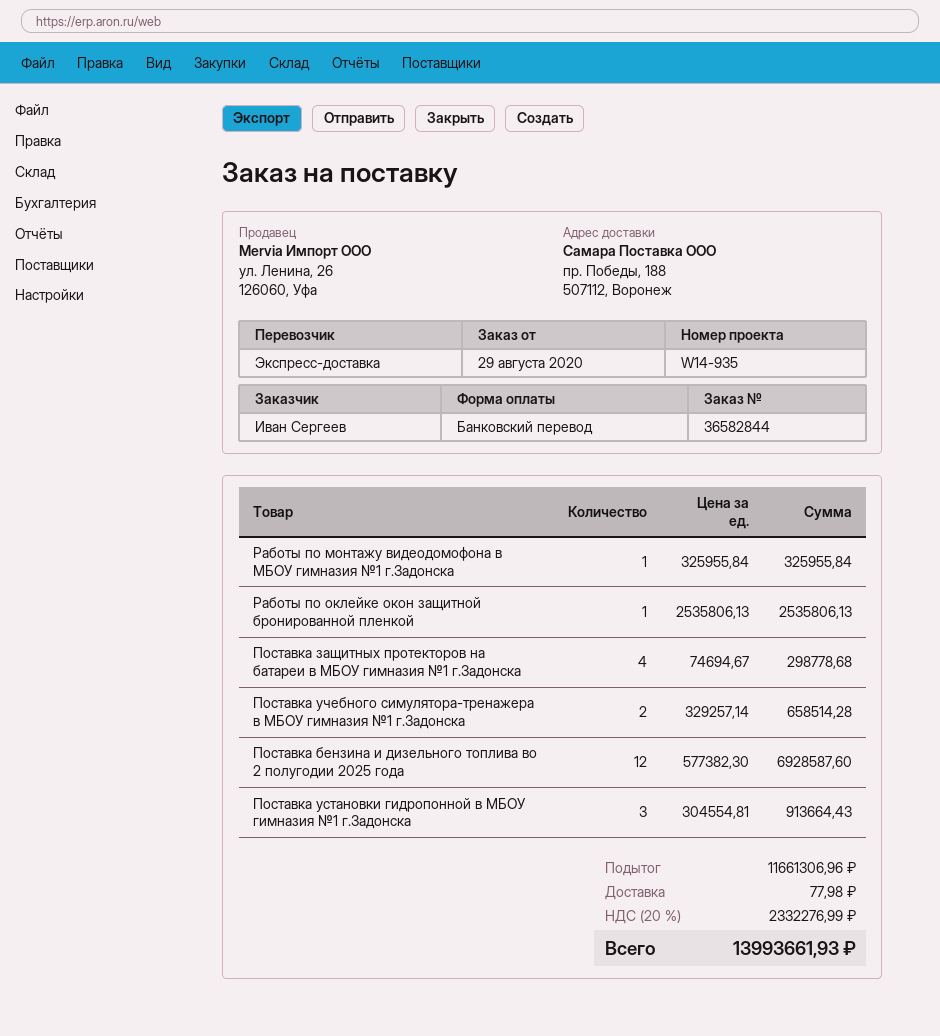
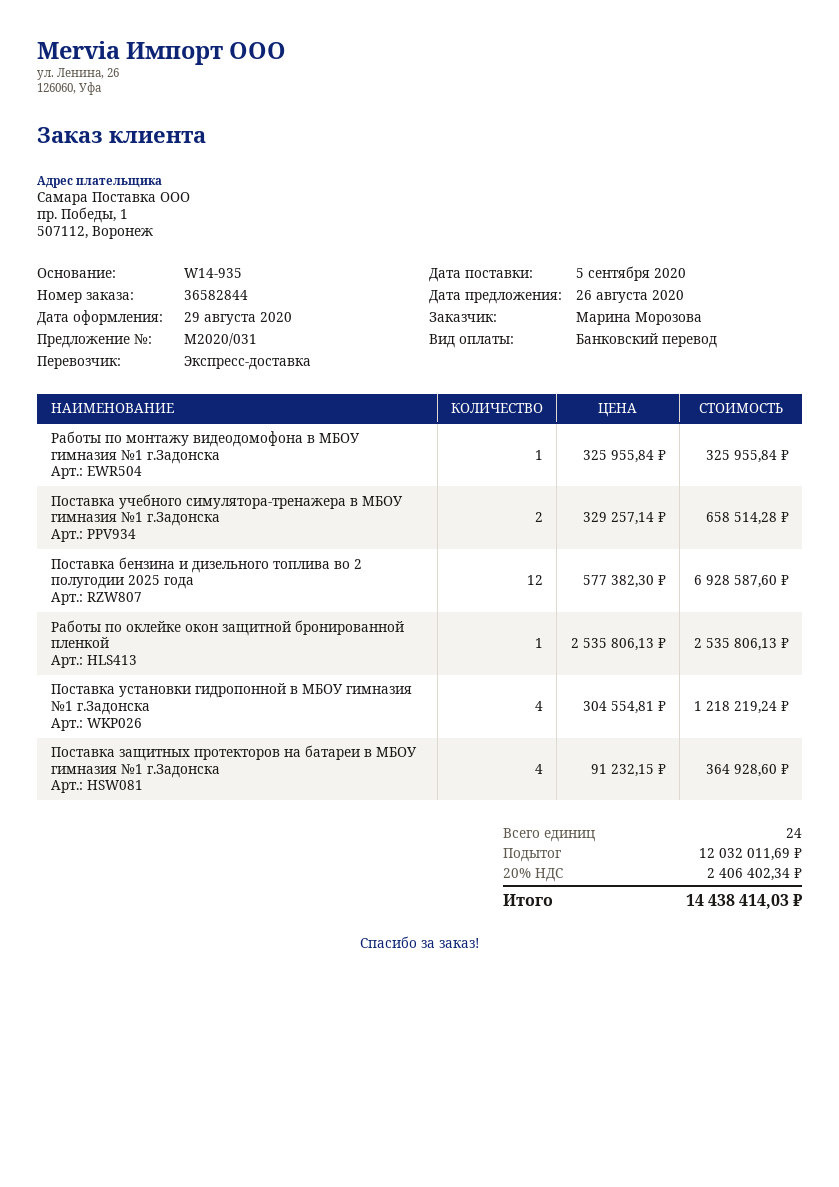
ordered by: Иван Сергеев -> Марина Морозова
Поставка защитных протекторов на батареи в МБОУ гимназия №1 г.Задонска: 4 x 74694.67 = 298778.68 -> 4 x 91232.15 = 364928.60
Поставка установки гидропонной в МБОУ гимназия №1 г.Задонска: 3 x 304554.81 = 913664.43 -> 4 x 304554.81 = 1218219.24
subtotal: 11661306.96 -> 12032011.69
shipping: 77.98 -> none
tax: 20% = 2332276.99 -> 20% = 2406402.34
total: 13993661.93 -> 14438414.03

